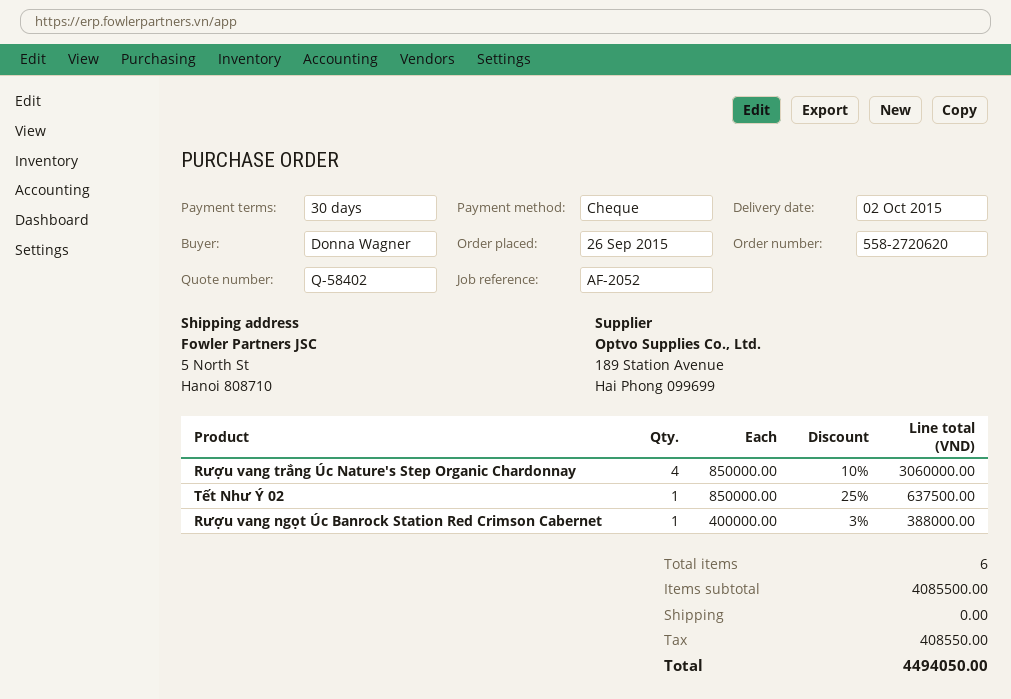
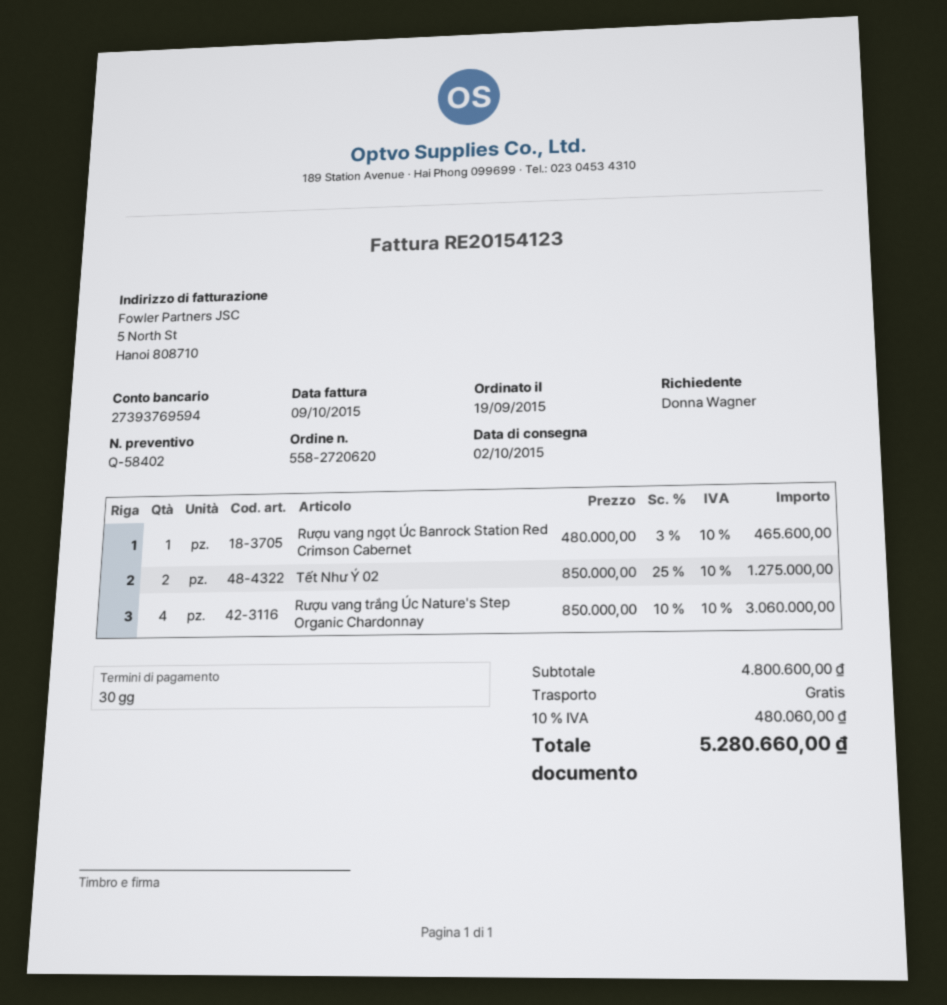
order date: 2015-09-26 -> 2015-09-19
Tết Như Ý 02: 1 x 850000.00 - 25% = 637500.00 -> 2 x 850000.00 - 25% = 1275000.00
Rượu vang ngọt Úc Banrock Station Red Crimson Cabernet: 1 x 400000.00 - 3% = 388000.00 -> 1 x 480000.00 - 3% = 465600.00
subtotal: 4085500.00 -> 4800600.00
tax: 408550.00 -> 480060.00
total: 4494050.00 -> 5280660.00

